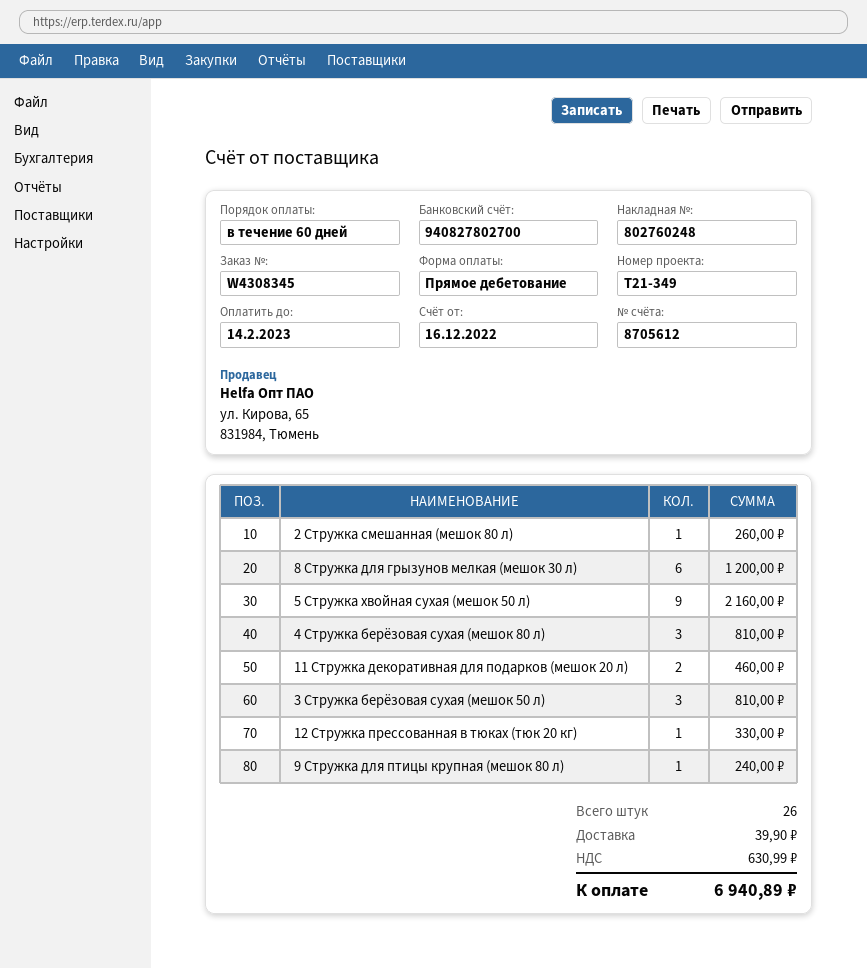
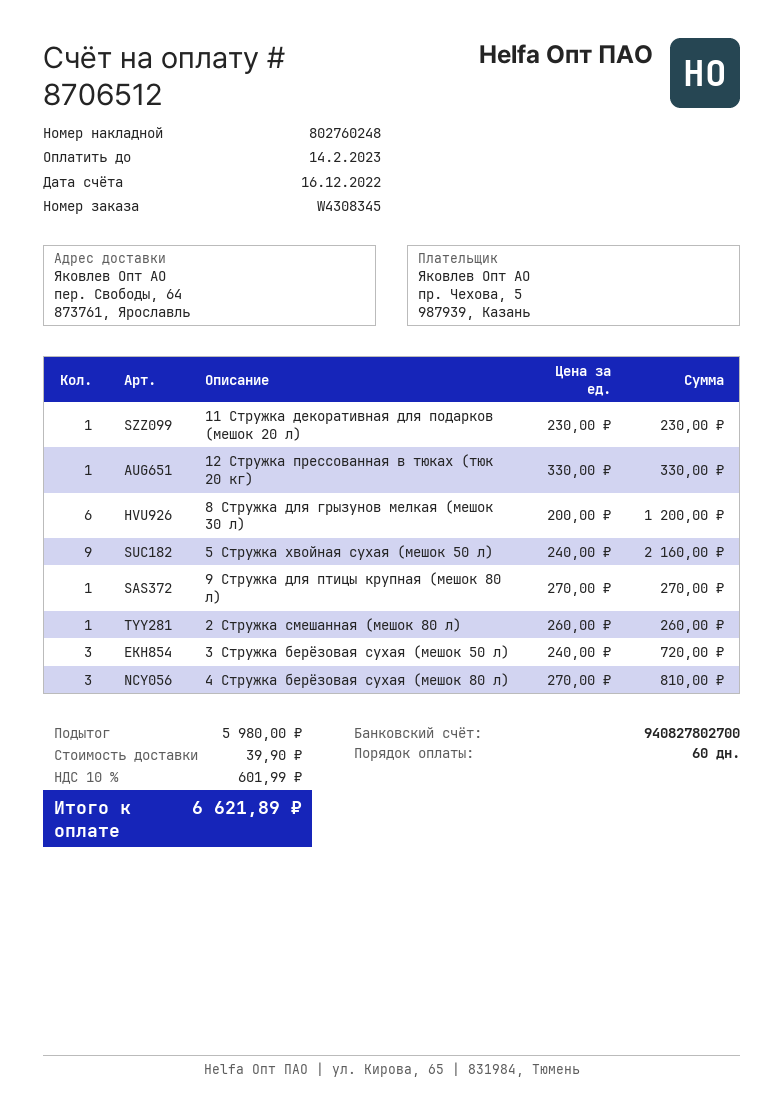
invoice number: 8705612 -> 8706512
11 Стружка декоративная для подарков (мешок 20 л): 2 for 460.00 -> 1 for 230.00
3 Стружка берёзовая сухая (мешок 50 л): 3 for 810.00 -> 3 for 720.00
9 Стружка для птицы крупная (мешок 80 л): 1 for 240.00 -> 1 for 270.00
tax: 630.99 -> 601.99
total: 6940.89 -> 6621.89

